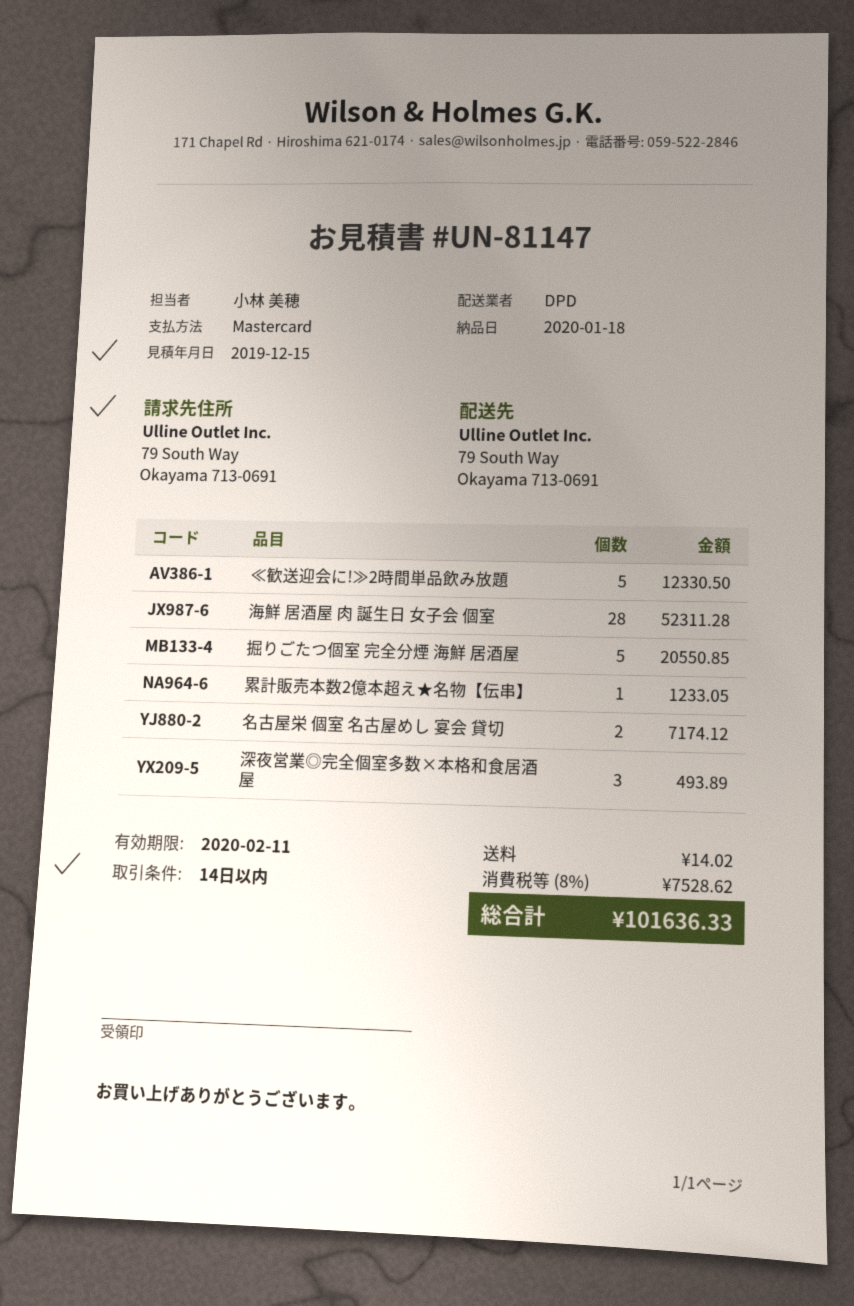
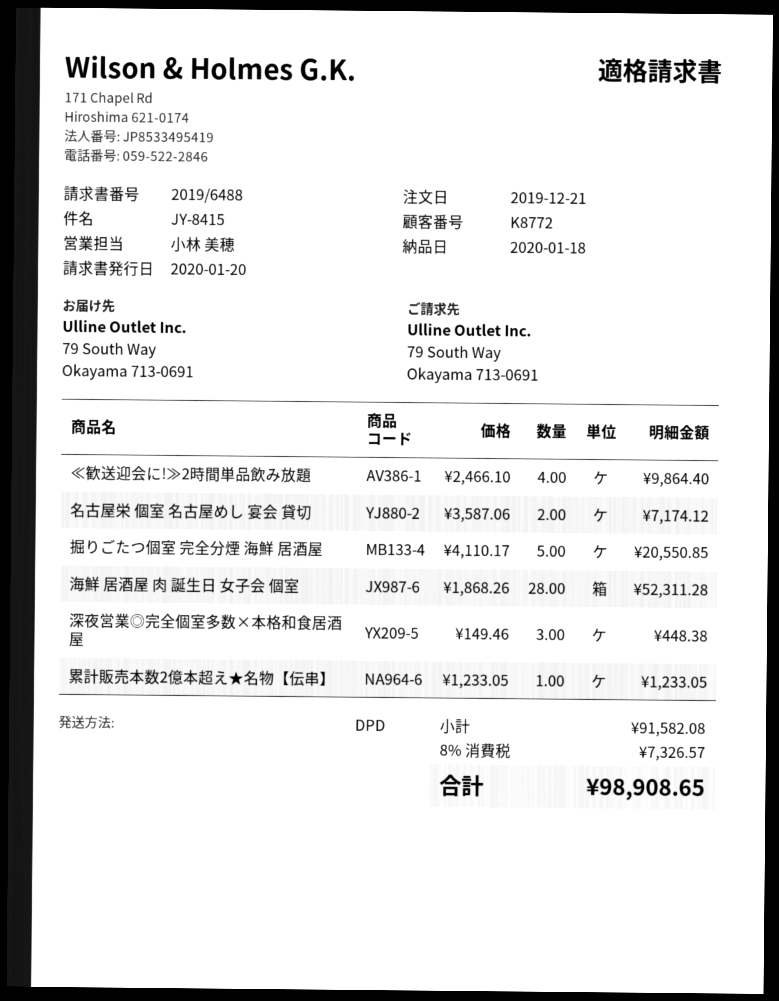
≪歓送迎会に!≫2時間単品飲み放題: 5 for 12330.50 -> 4 for 9864.40
深夜営業◎完全個室多数×本格和食居酒屋: 3 for 493.89 -> 3 for 448.38
shipping: 14.02 -> none
tax: 8% = 7528.62 -> 8% = 7326.57
total: 101636.33 -> 98908.65

